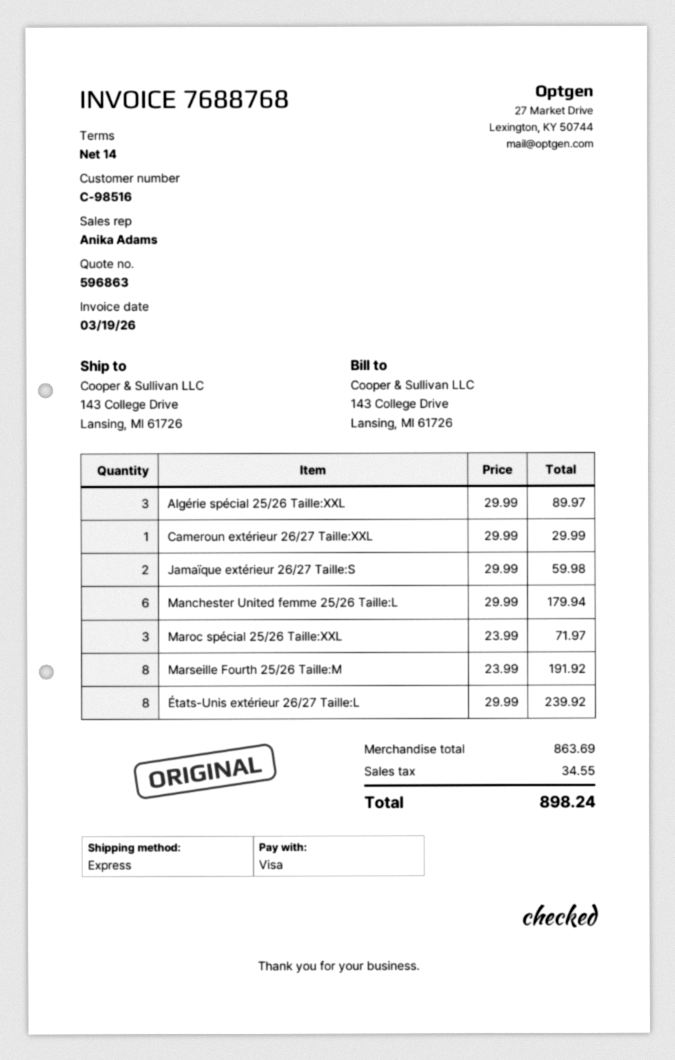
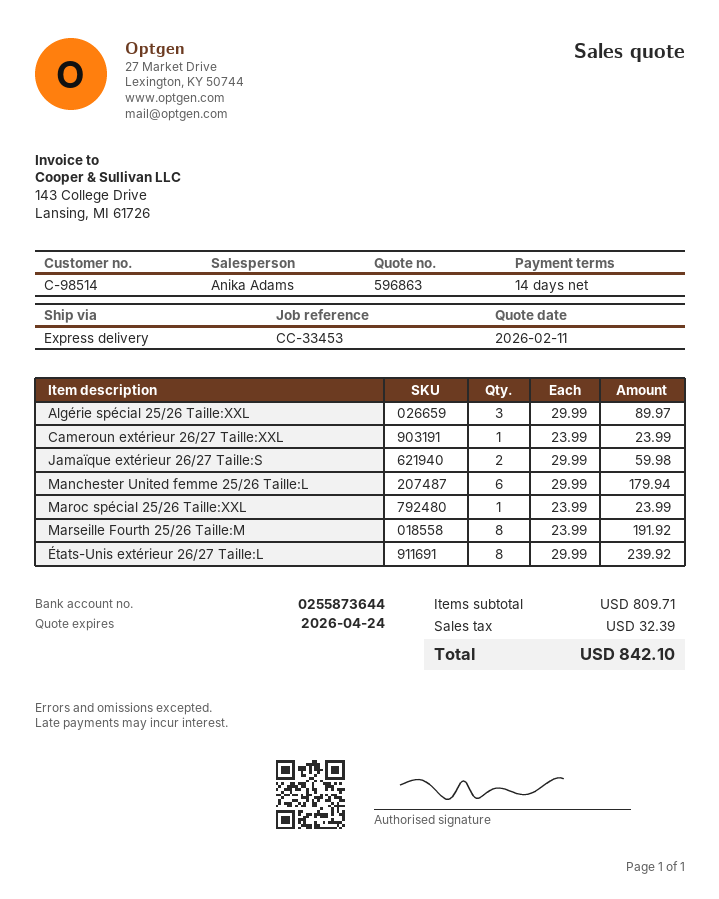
customer number: C-98516 -> C-98514
Cameroun extérieur 26/27 Taille:XXL: 1 x 29.99 = 29.99 -> 1 x 23.99 = 23.99
Maroc spécial 25/26 Taille:XXL: 3 x 23.99 = 71.97 -> 1 x 23.99 = 23.99
subtotal: 863.69 -> 809.71
tax: 34.55 -> 32.39
total: 898.24 -> 842.10

